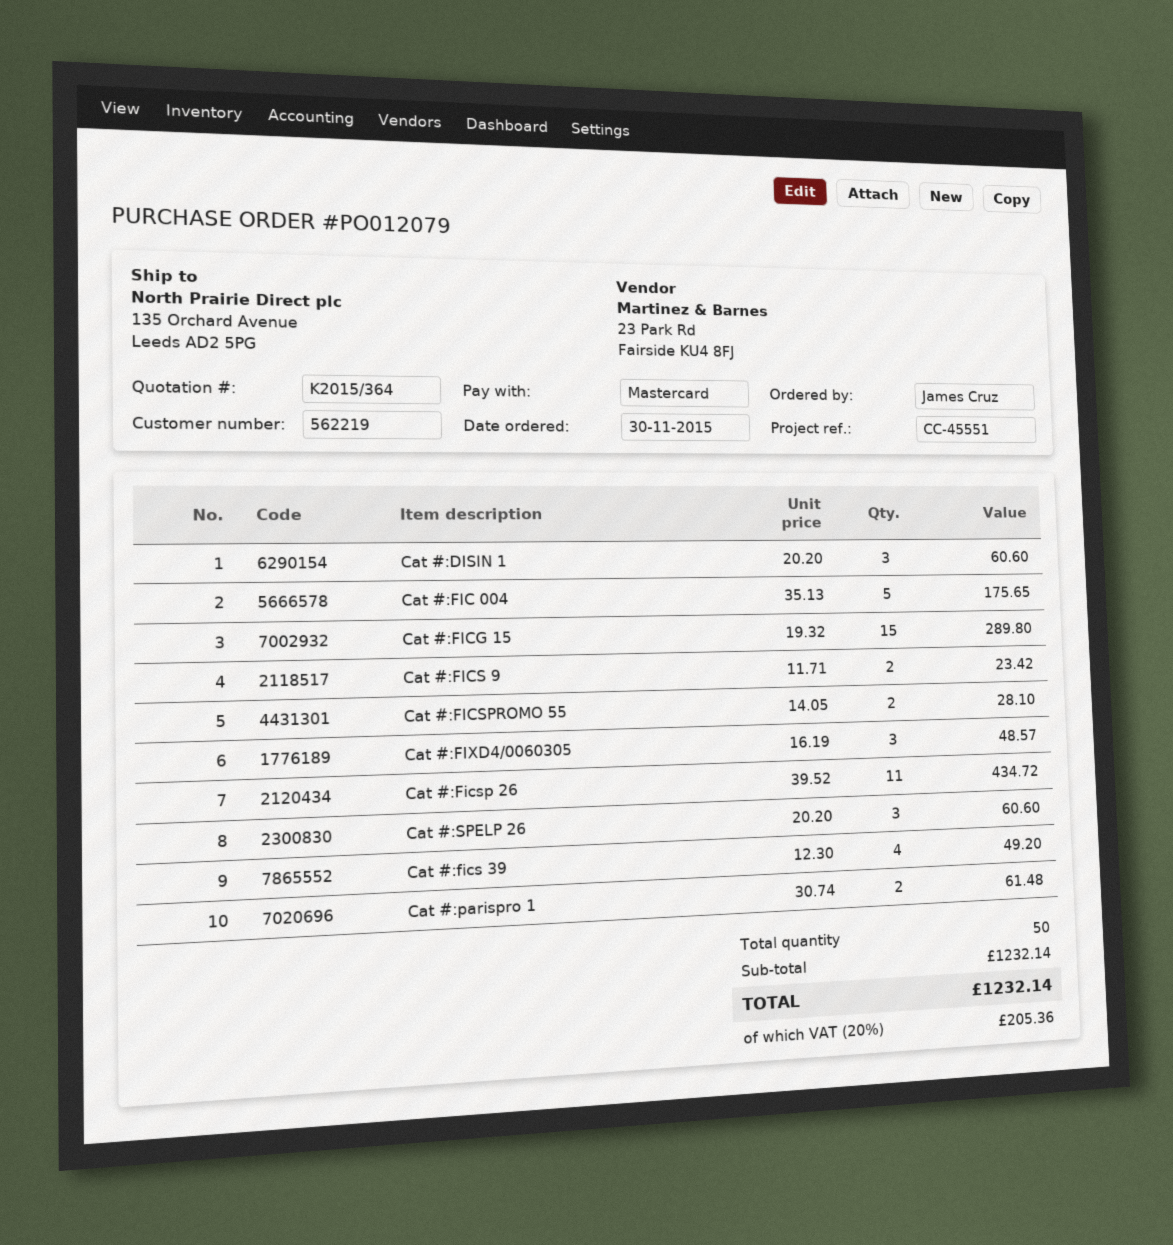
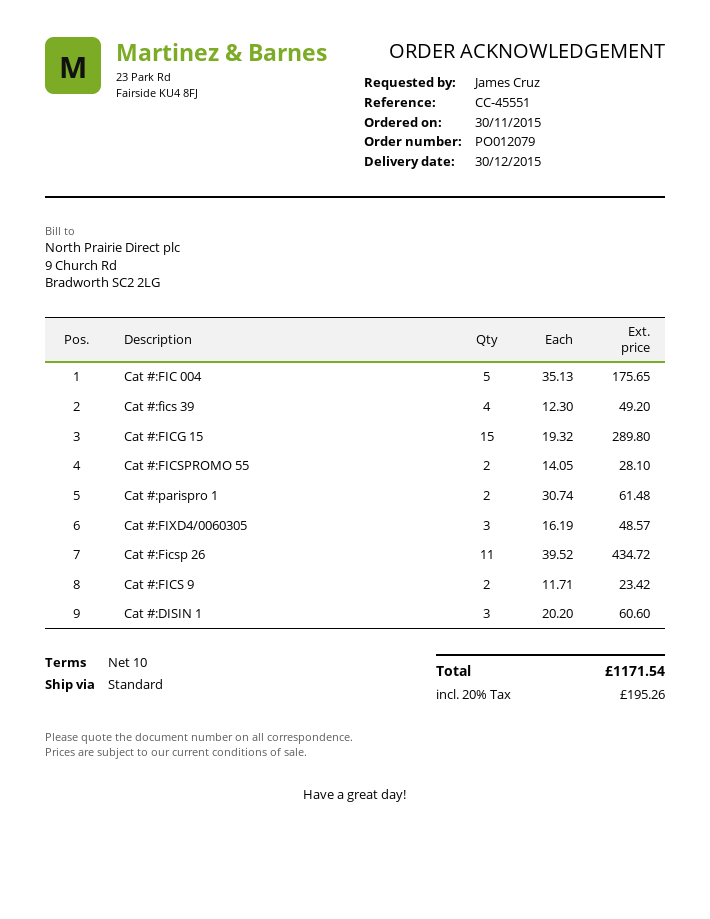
Cat #:SPELP 26: 3 x 20.20 = 60.60 -> none
tax: 20% = 205.36 -> 20% = 195.26
total: 1232.14 -> 1171.54

